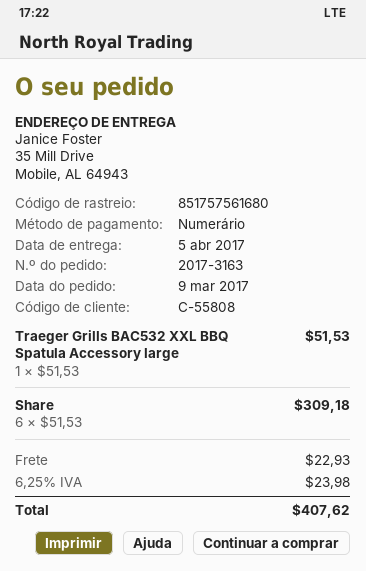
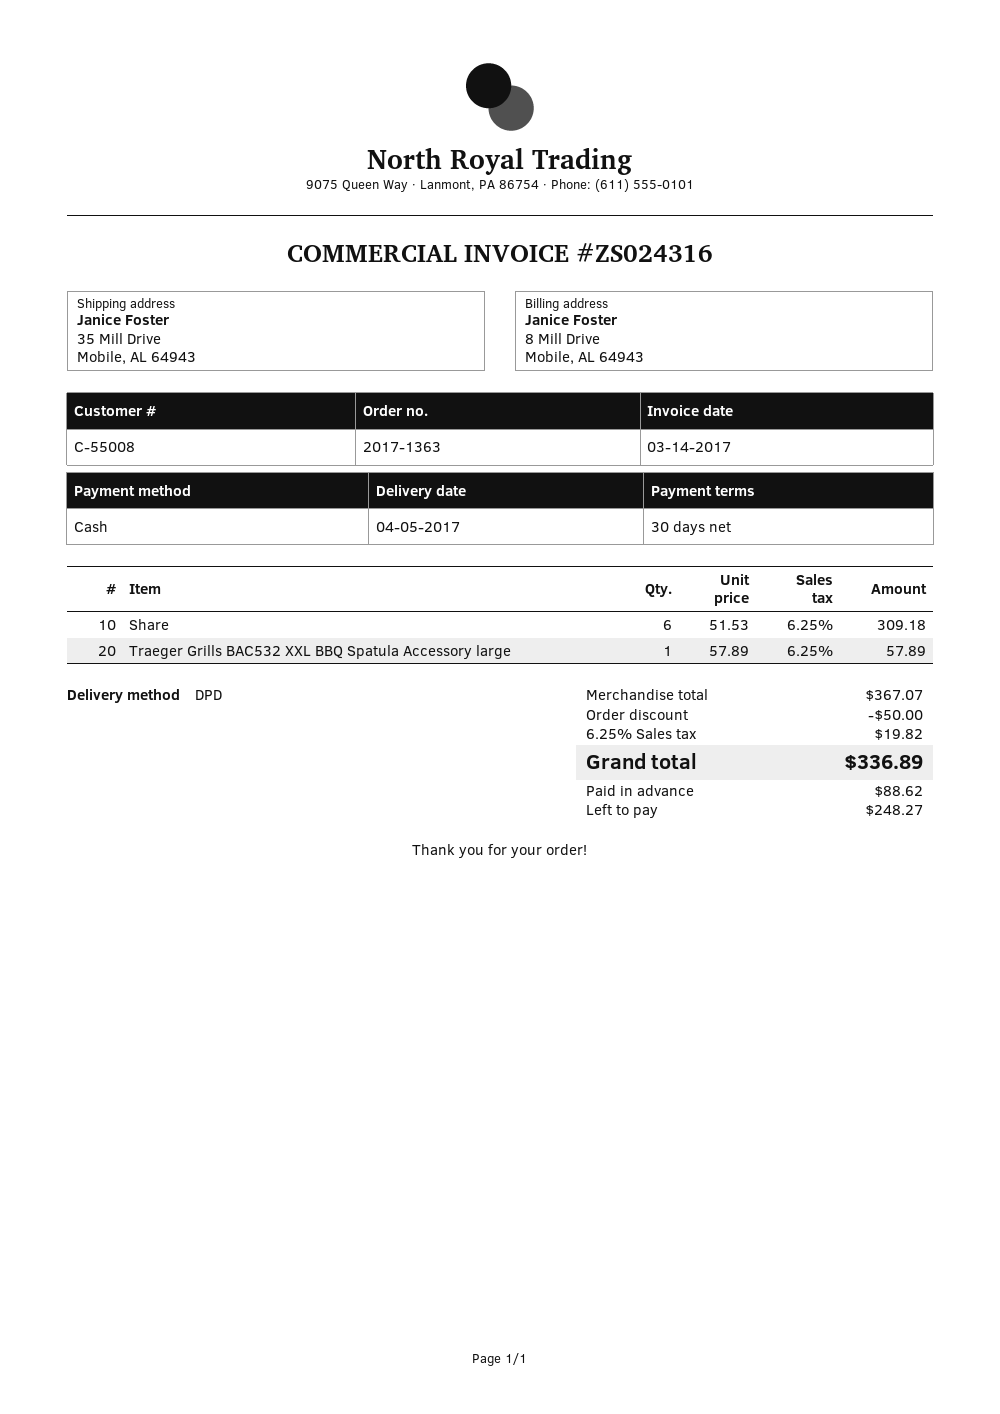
order number: 2017-3163 -> 2017-1363
customer number: C-55808 -> C-55008
Traeger Grills BAC532 XXL BBQ Spatula Accessory large: 1 x 51.53 = 51.53 -> 1 x 57.89 = 57.89
discount: none -> 50.00
shipping: 22.93 -> none
tax: 6.25% = 23.98 -> 6.25% = 19.82
total: 407.62 -> 336.89

